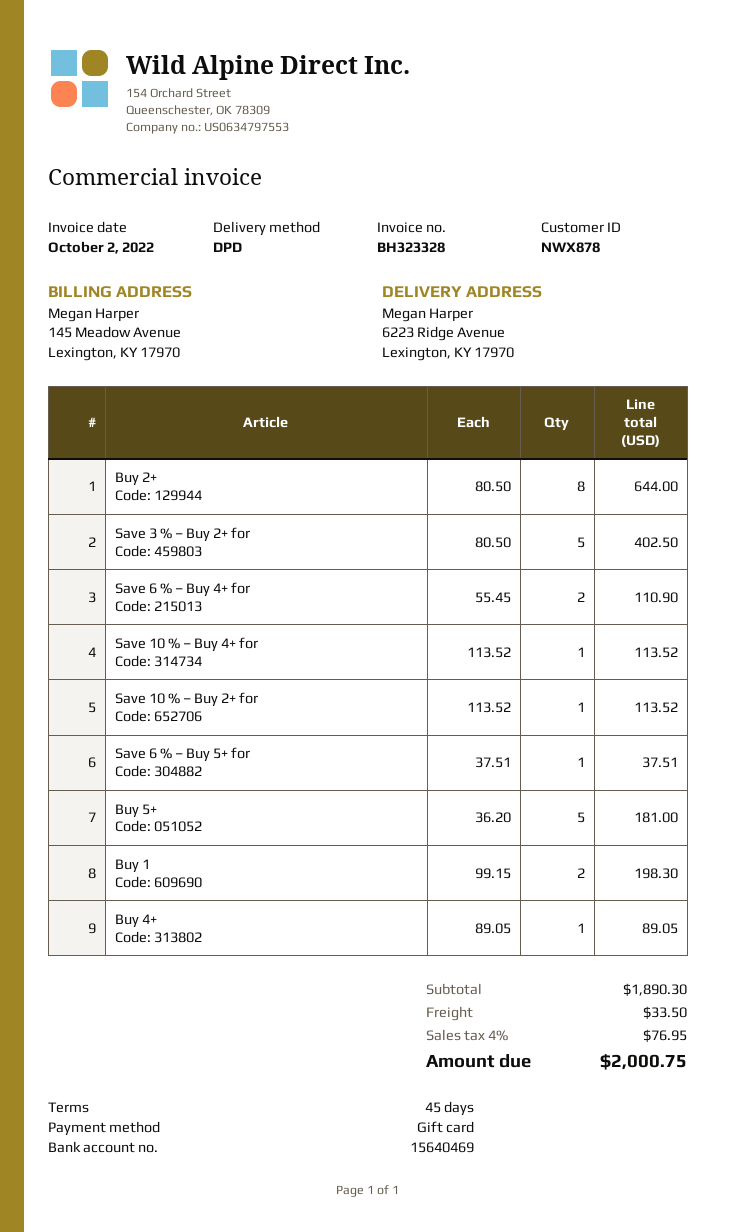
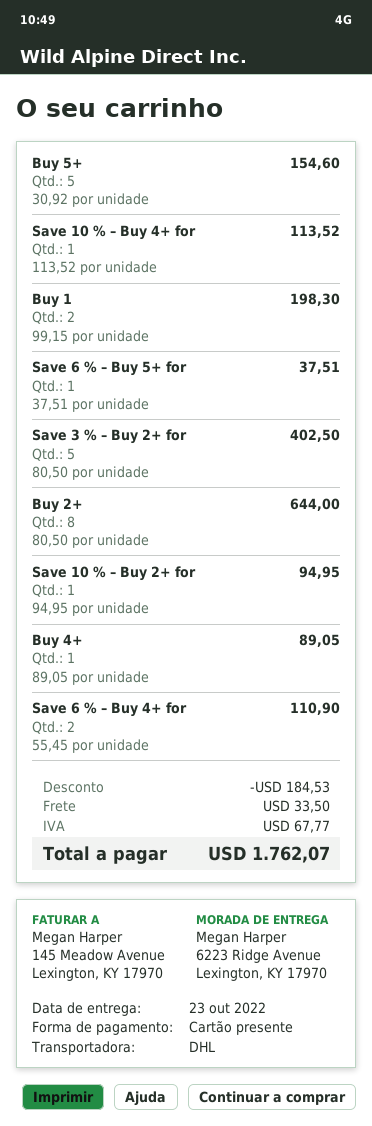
shipping method: DPD -> DHL
Save 10 % – Buy 2+ for: 1 x 113.52 = 113.52 -> 1 x 94.95 = 94.95
Buy 5+: 5 x 36.20 = 181.00 -> 5 x 30.92 = 154.60
discount: none -> 184.53
tax: 76.95 -> 67.77
total: 2000.75 -> 1762.07

